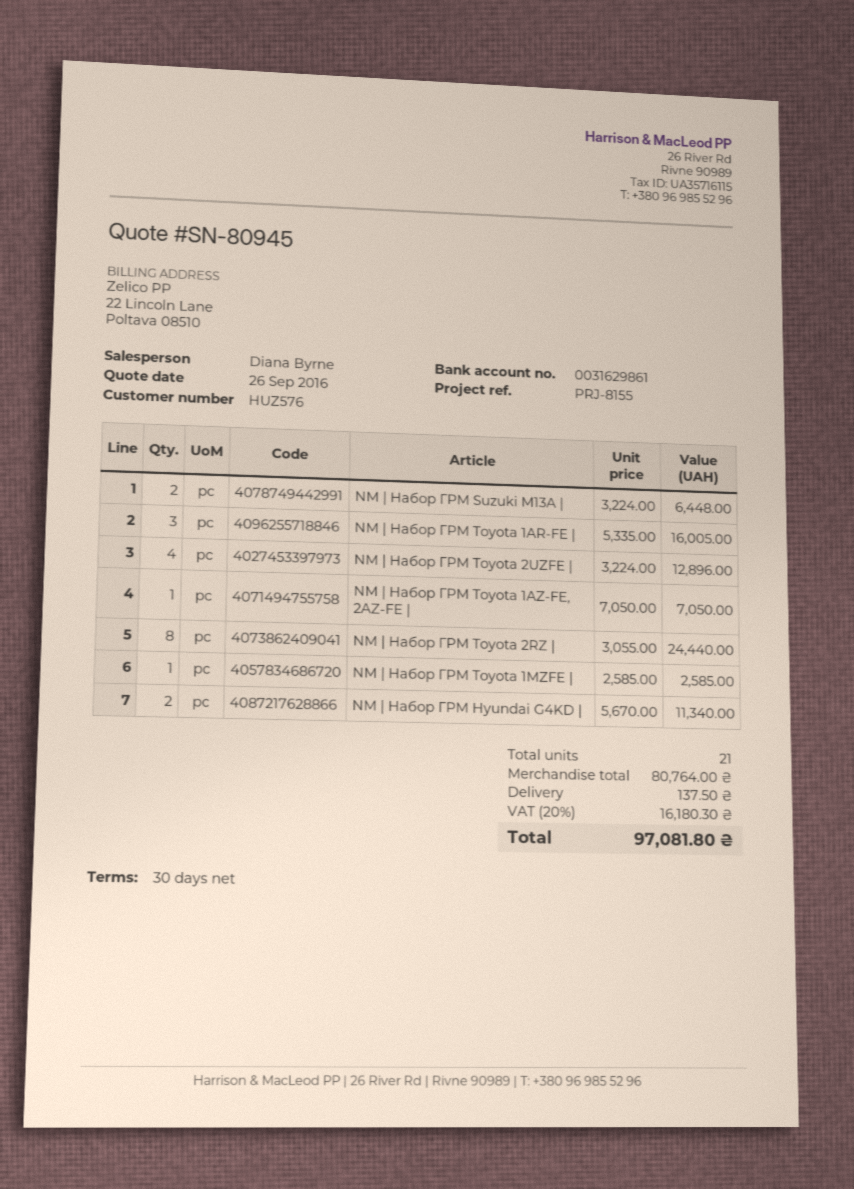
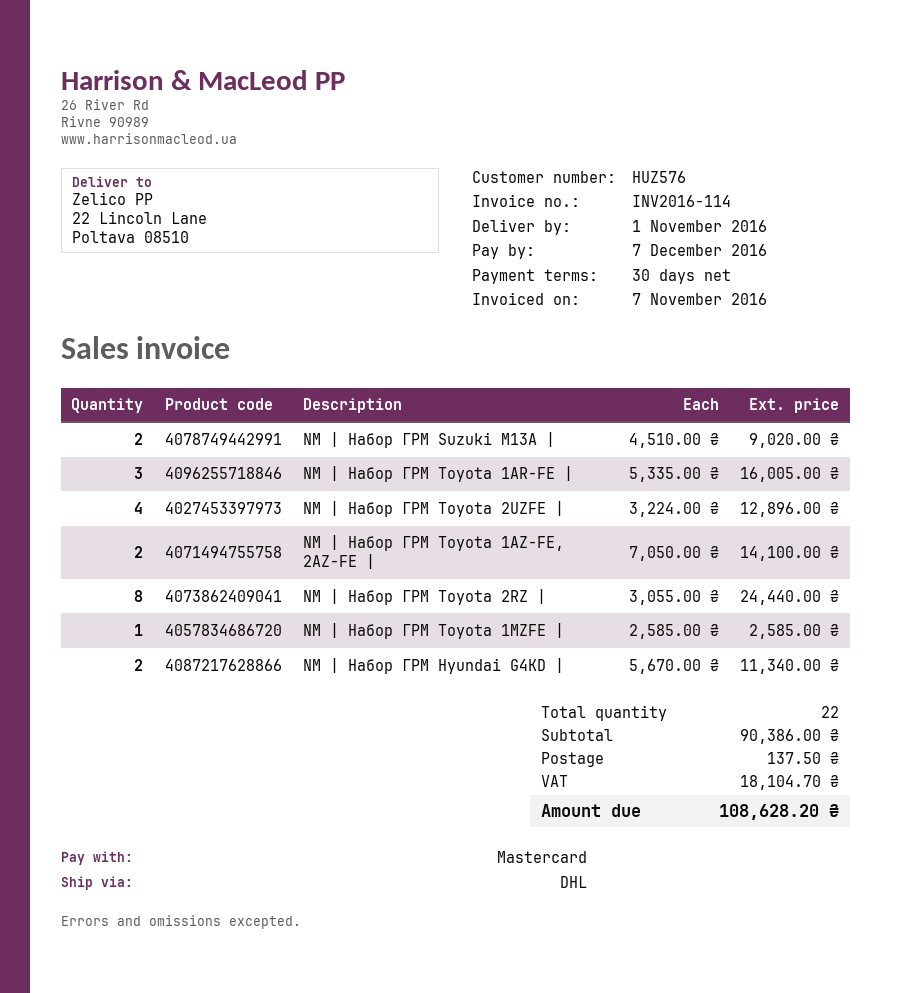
NM | Набор ГРМ Suzuki M13A |: 2 x 3224.00 = 6448.00 -> 2 x 4510.00 = 9020.00
NM | Набор ГРМ Toyota 1AZ-FE, 2AZ-FE |: 1 x 7050.00 = 7050.00 -> 2 x 7050.00 = 14100.00
total quantity: 21 -> 22
subtotal: 80764.00 -> 90386.00
tax: 16180.30 -> 18104.70
total: 97081.80 -> 108628.20

